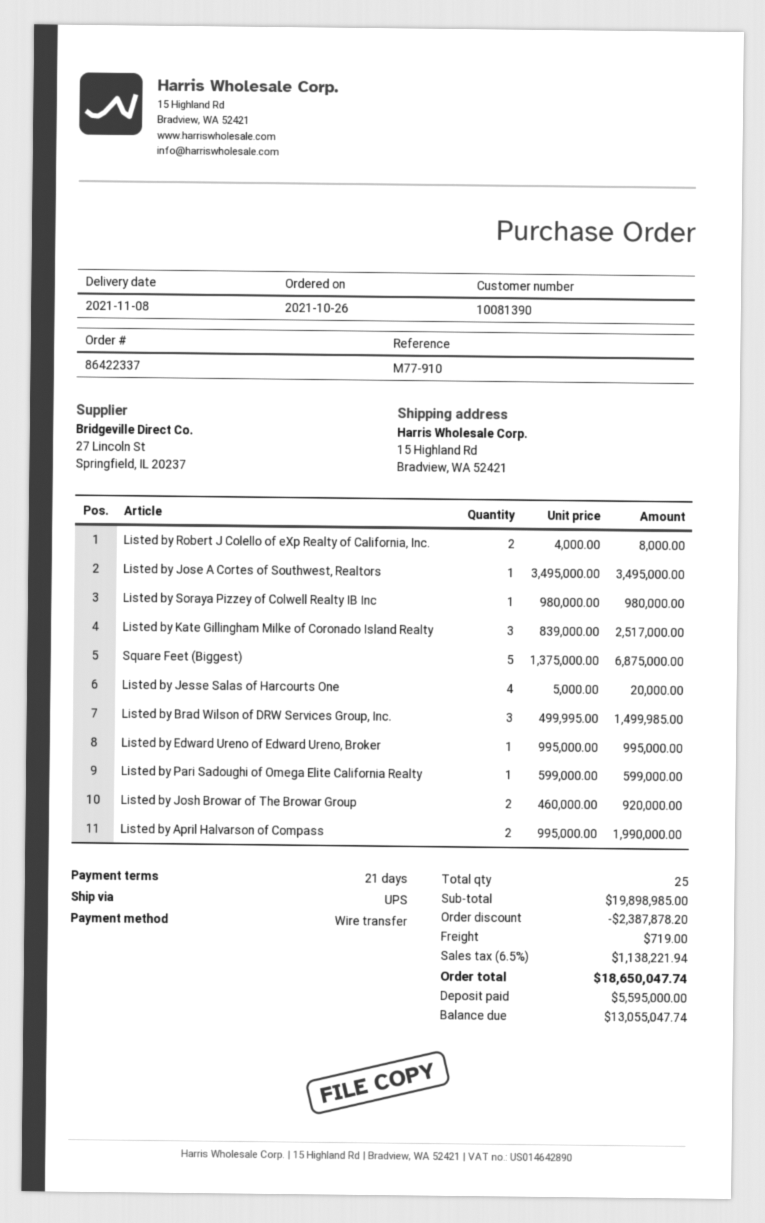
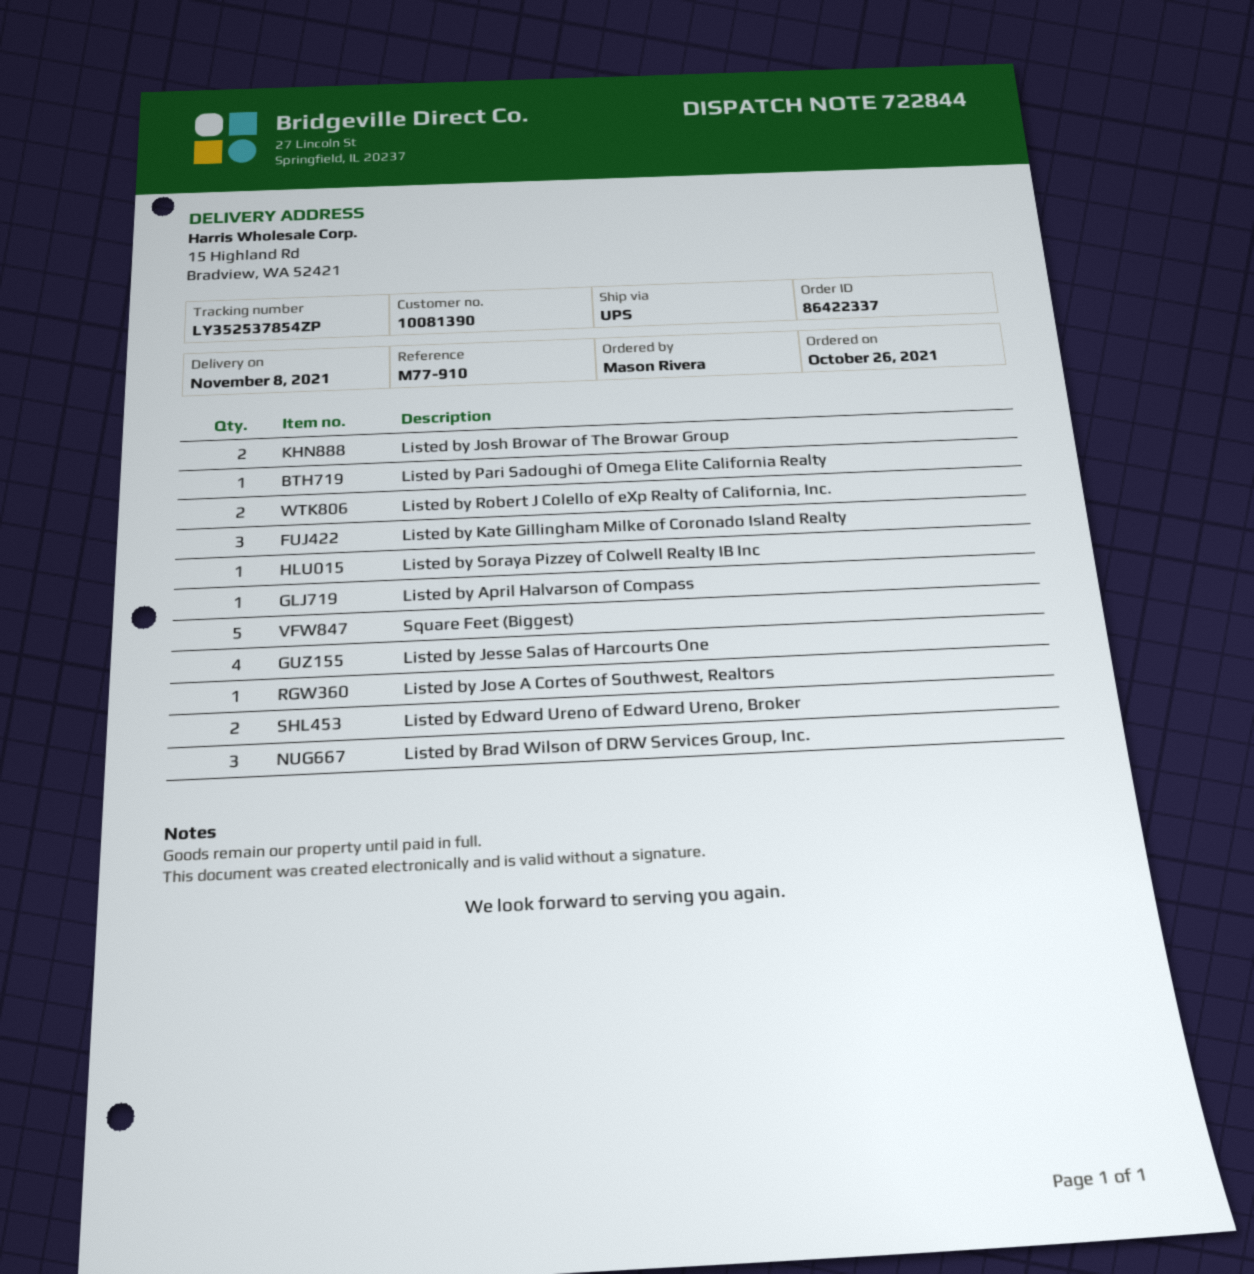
Listed by Edward Ureno of Edward Ureno, Broker: 1 -> 2
Listed by April Halvarson of Compass: 2 -> 1

